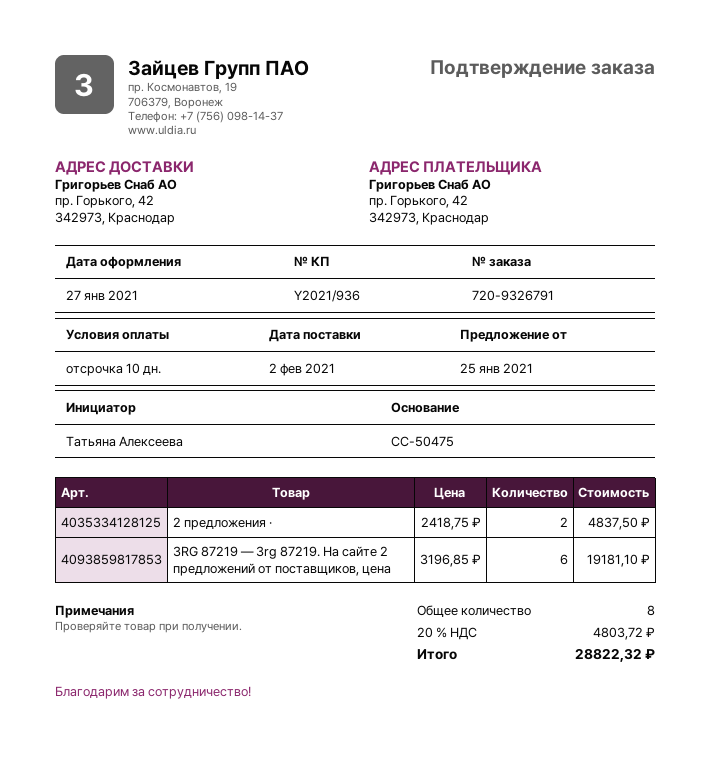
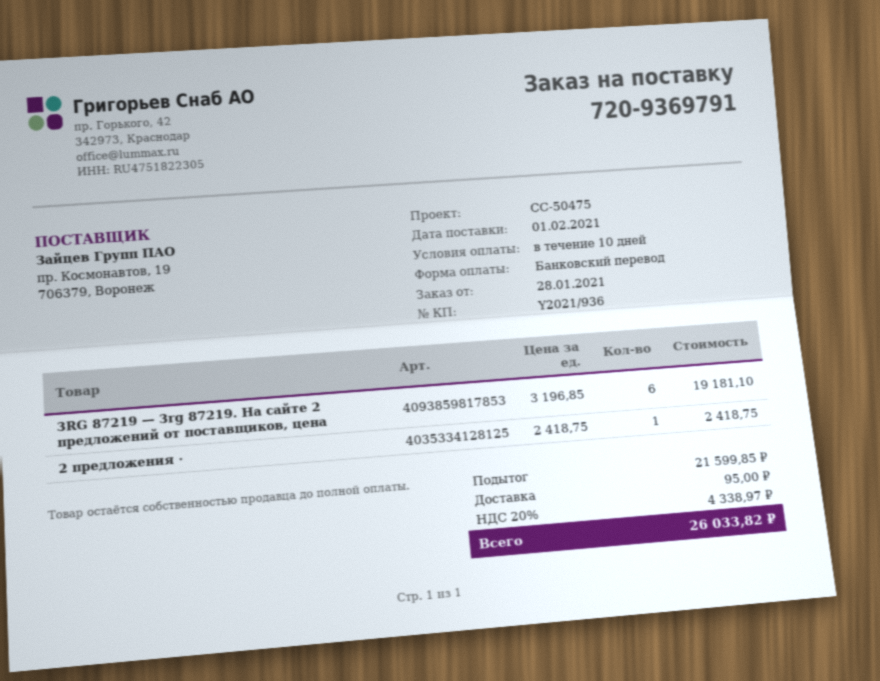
order number: 720-9326791 -> 720-9369791
order date: 2021-01-27 -> 2021-01-28
delivery date: 2021-02-02 -> 2021-02-01
2 предложения ·: 2 x 2418.75 = 4837.50 -> 1 x 2418.75 = 2418.75
shipping: none -> 95.00
tax: 20% = 4803.72 -> 20% = 4338.97
total: 28822.32 -> 26033.82

